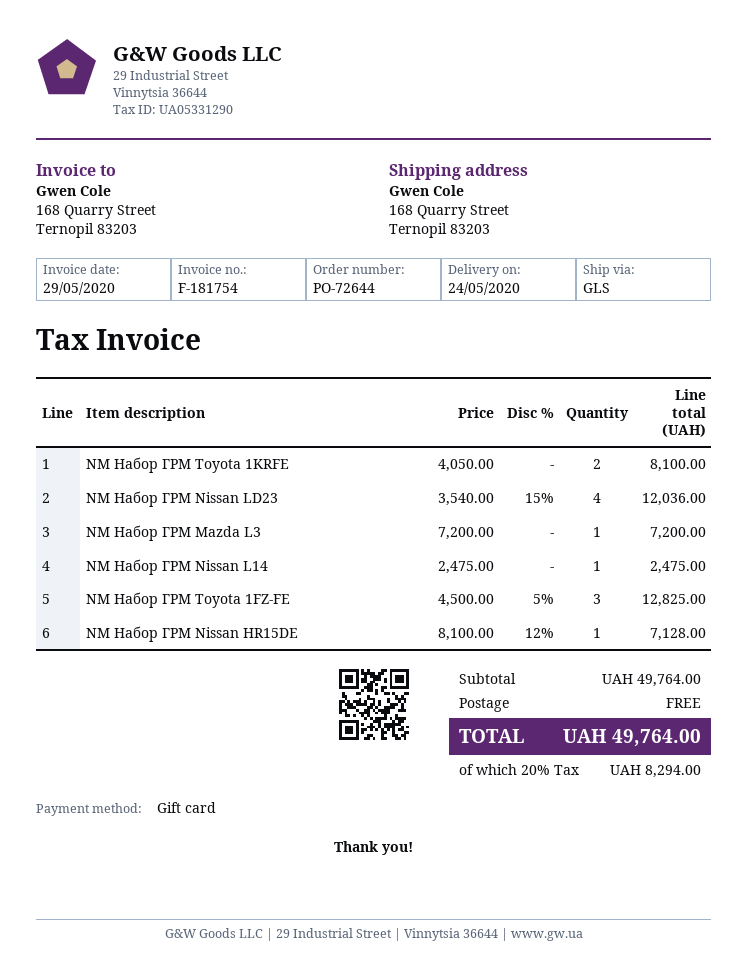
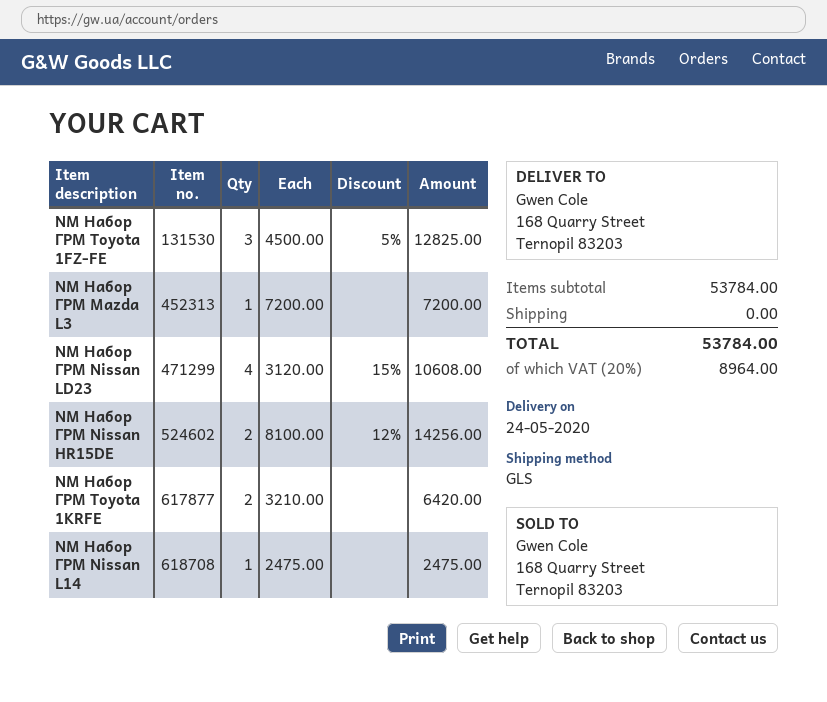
NM Набор ГРМ Toyota 1KRFE: 2 x 4050.00 = 8100.00 -> 2 x 3210.00 = 6420.00
NM Набор ГРМ Nissan LD23: 4 x 3540.00 - 15% = 12036.00 -> 4 x 3120.00 - 15% = 10608.00
NM Набор ГРМ Nissan HR15DE: 1 x 8100.00 - 12% = 7128.00 -> 2 x 8100.00 - 12% = 14256.00
subtotal: 49764.00 -> 53784.00
tax: 20% = 8294.00 -> 20% = 8964.00
total: 49764.00 -> 53784.00

